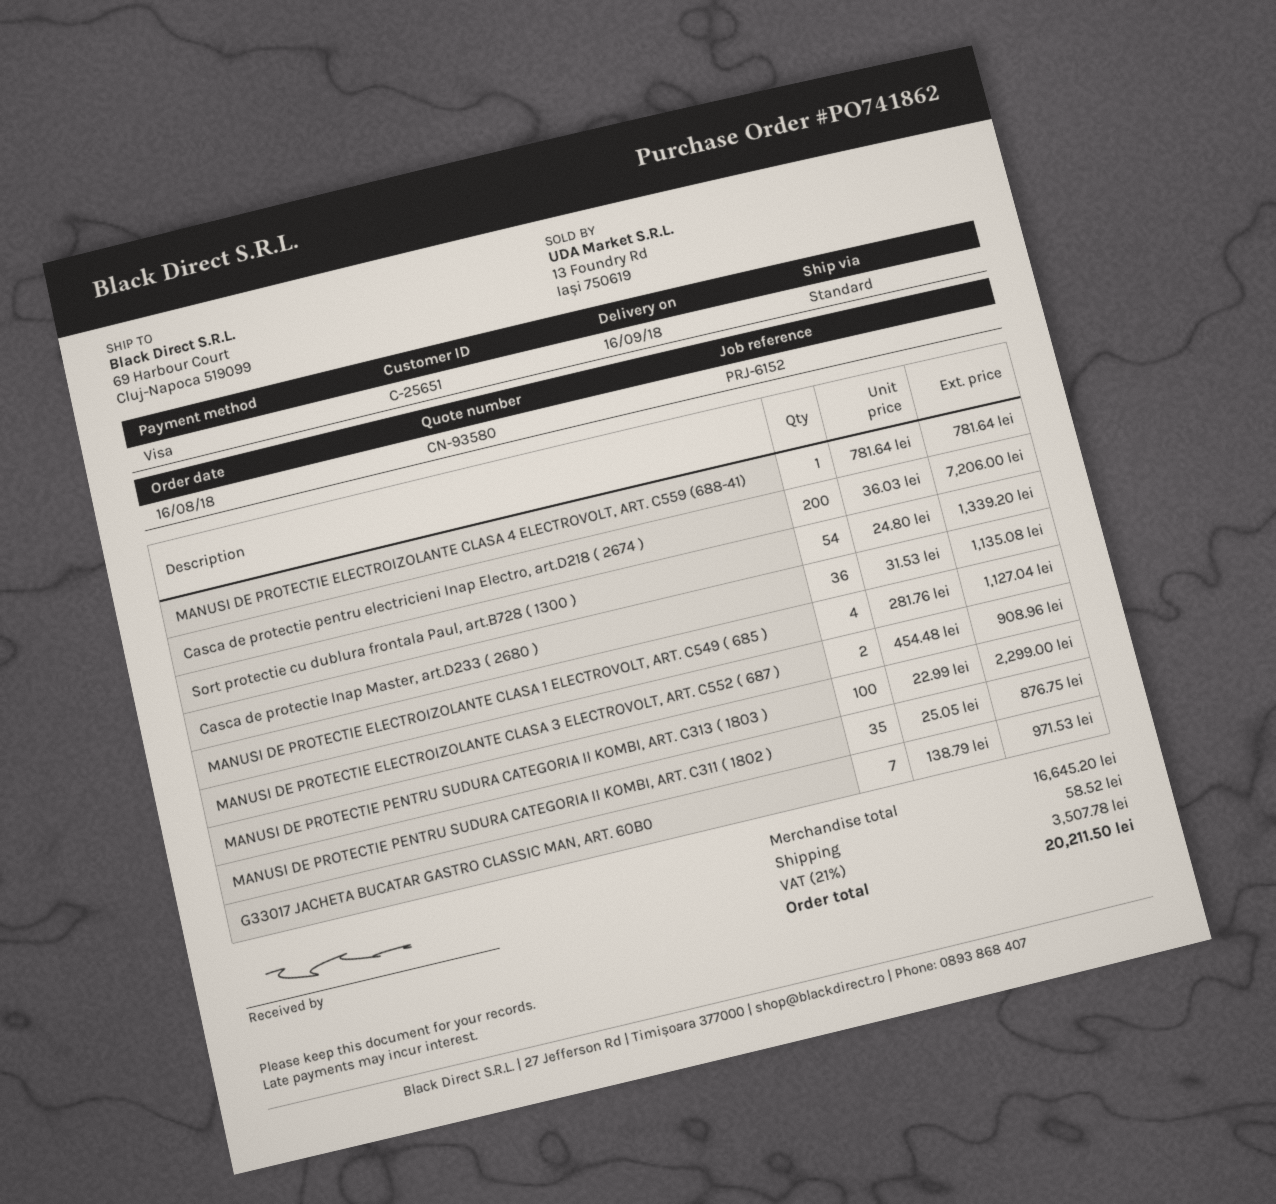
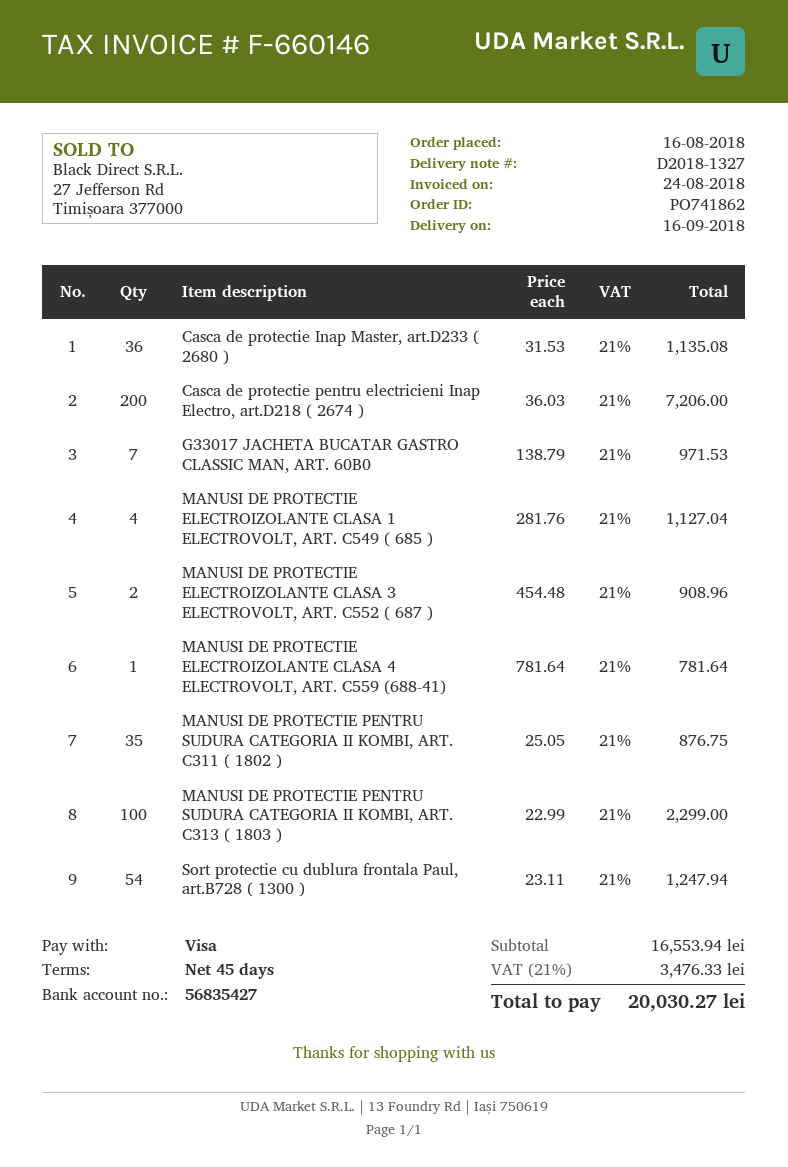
Sort protectie cu dublura frontala Paul, art.B728 ( 1300 ): 54 x 24.80 = 1339.20 -> 54 x 23.11 = 1247.94
subtotal: 16645.20 -> 16553.94
shipping: 58.52 -> none
tax: 21% = 3507.78 -> 21% = 3476.33
total: 20211.50 -> 20030.27

